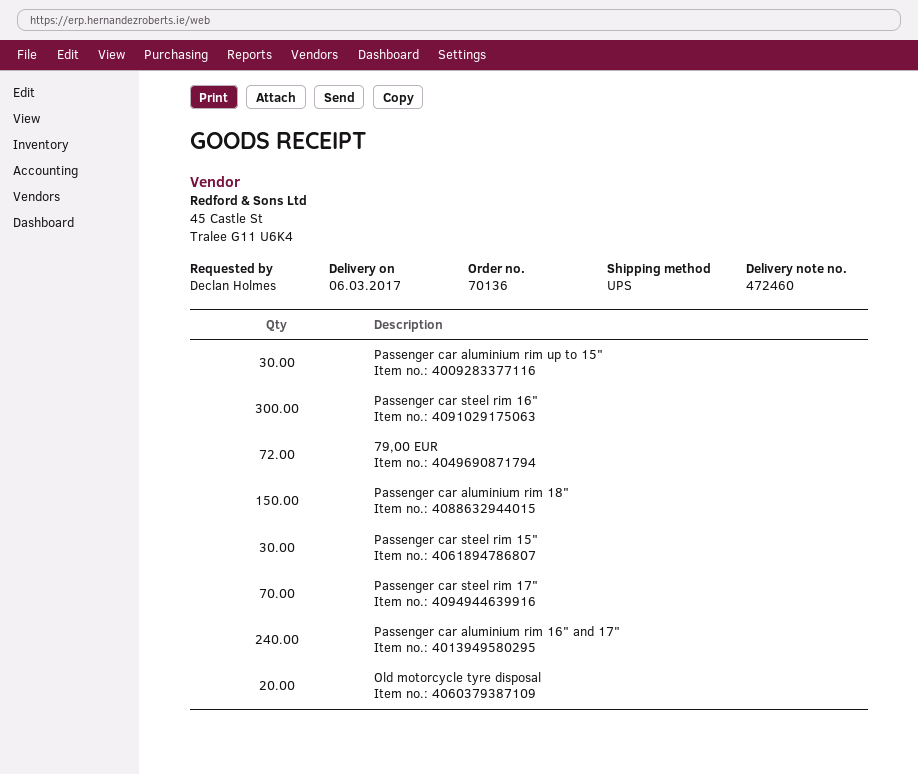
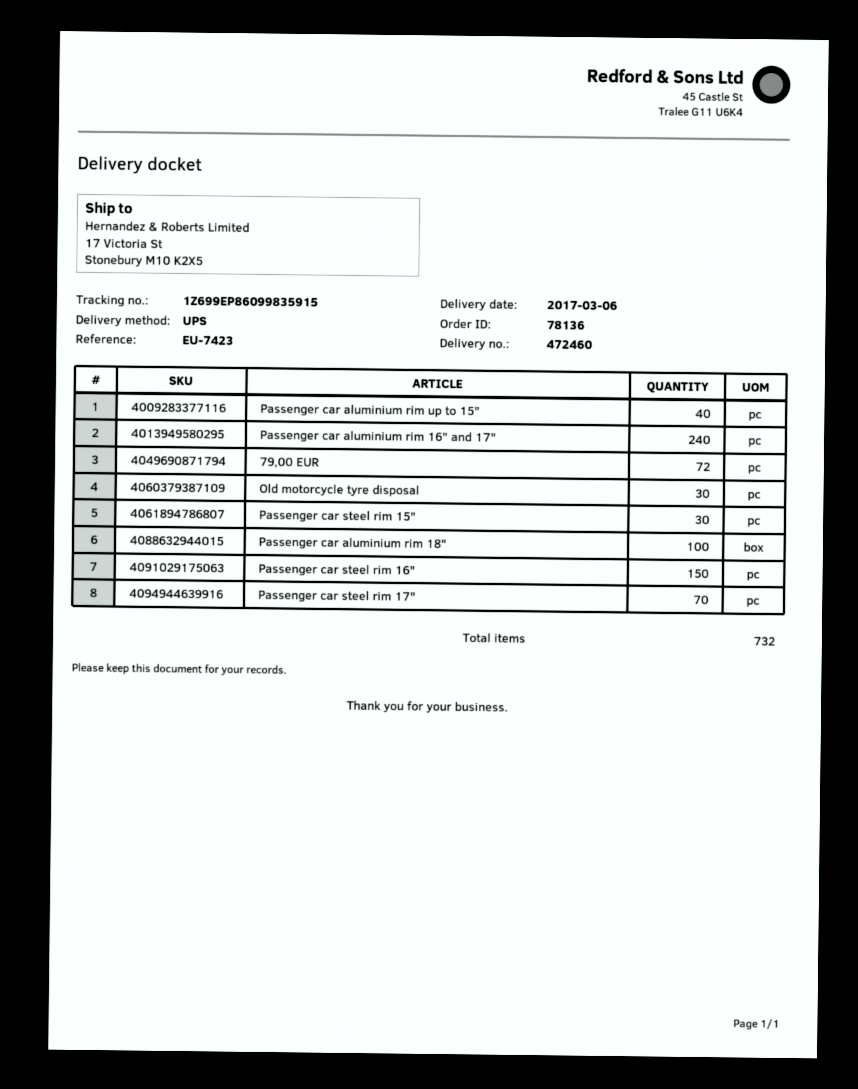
order number: 70136 -> 78136
Passenger car aluminium rim up to 15": 30 -> 40
Passenger car steel rim 16": 300 -> 150
Passenger car aluminium rim 18": 150 -> 100
Old motorcycle tyre disposal: 20 -> 30

